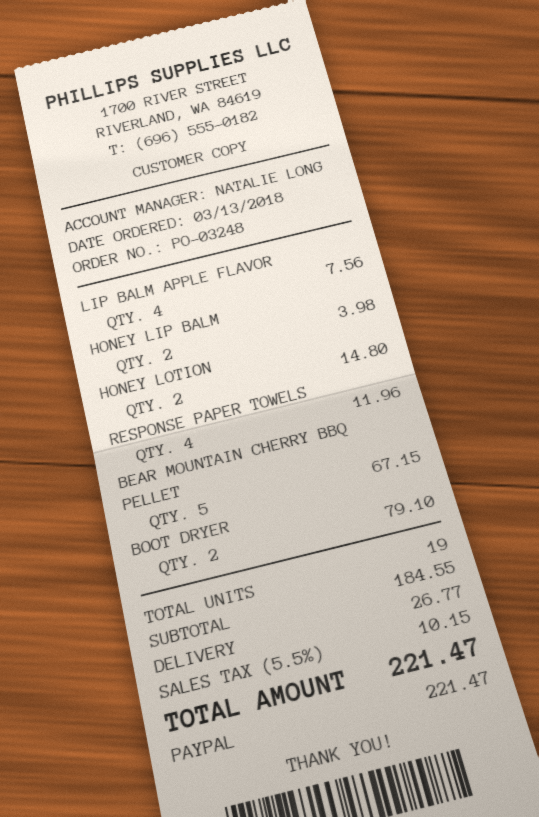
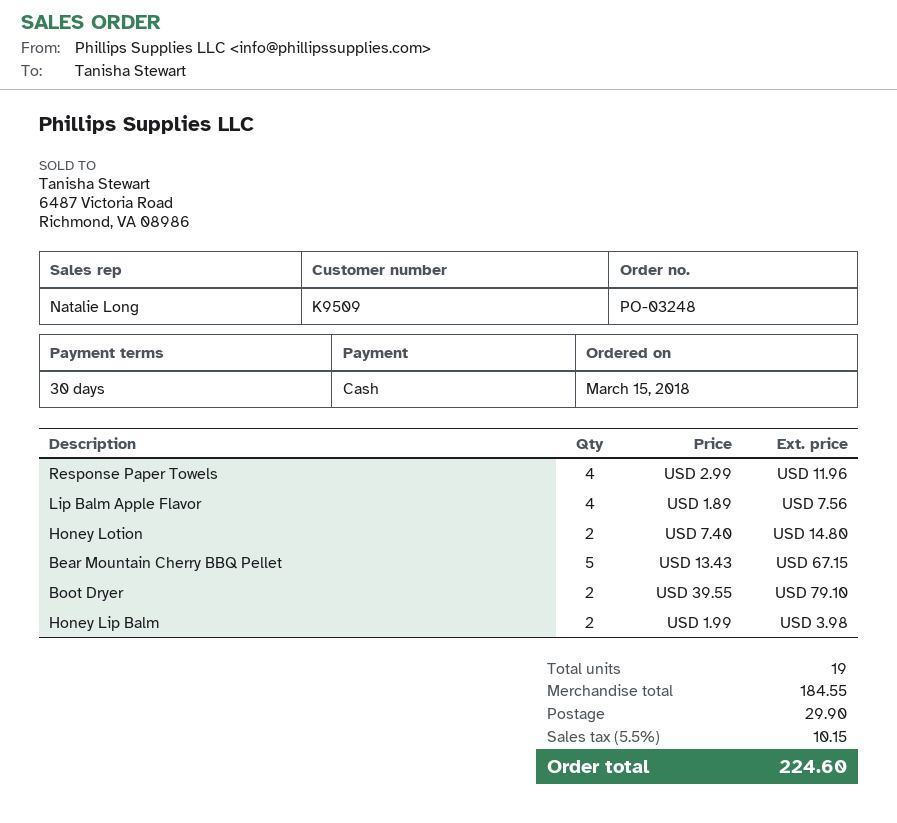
order date: 2018-03-13 -> 2018-03-15
payment method: PayPal -> cash
shipping: 26.77 -> 29.90
total: 221.47 -> 224.60

